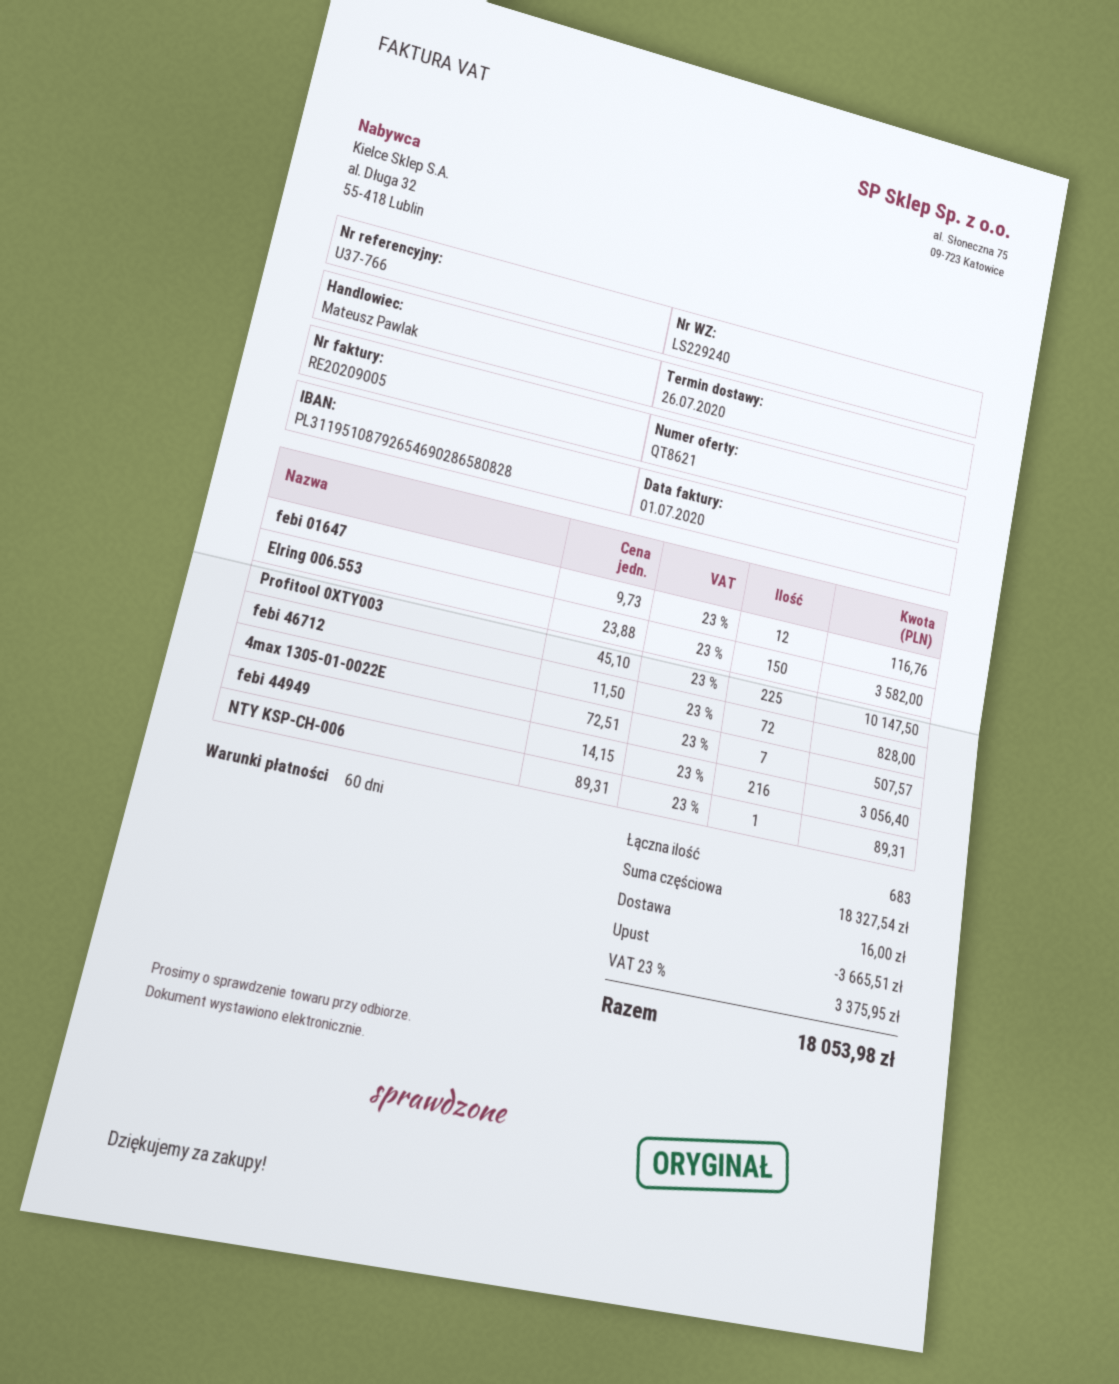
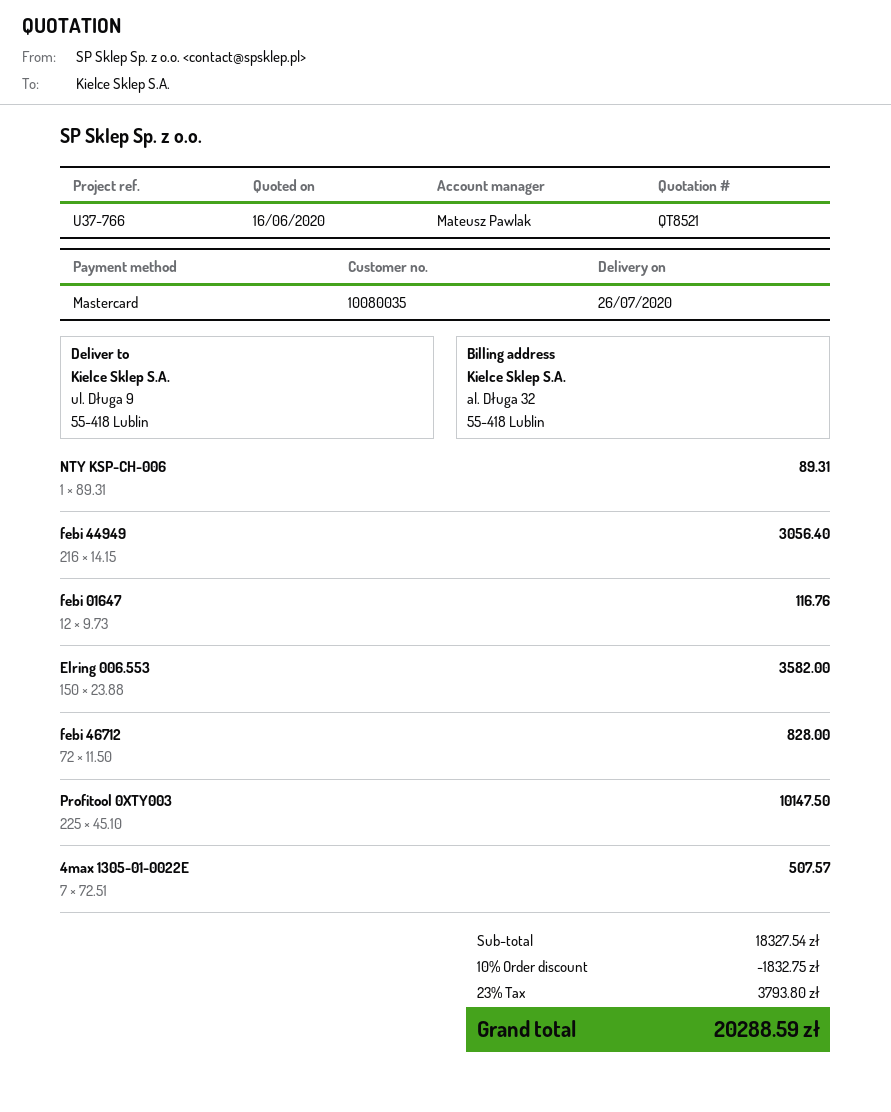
quote number: QT8621 -> QT8521
discount: 3665.51 -> 1832.75
shipping: 16.00 -> none
tax: 23% = 3375.95 -> 23% = 3793.80
total: 18053.98 -> 20288.59

